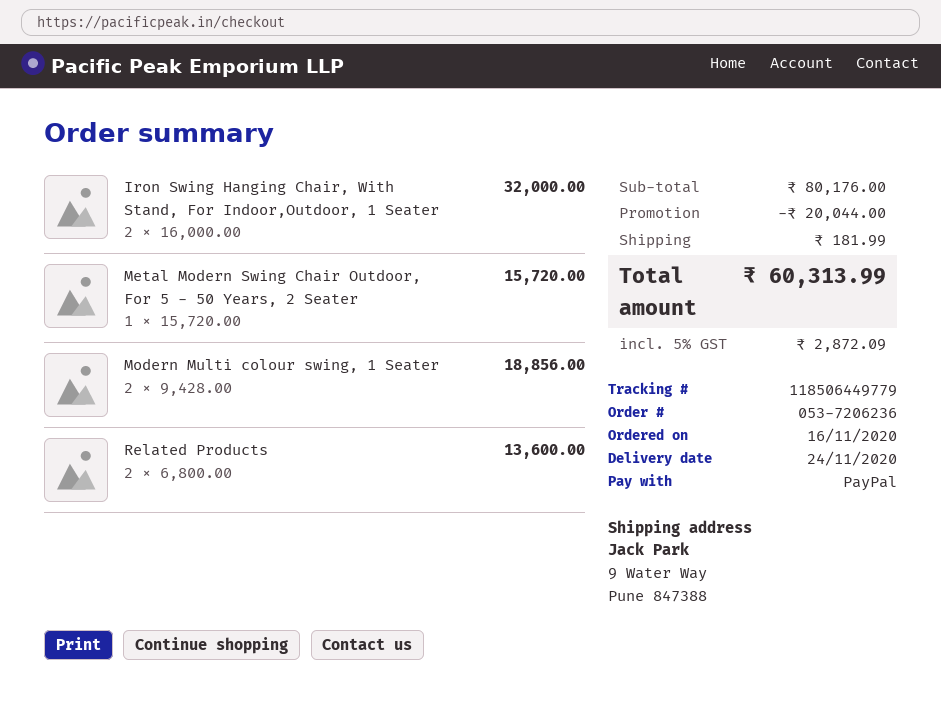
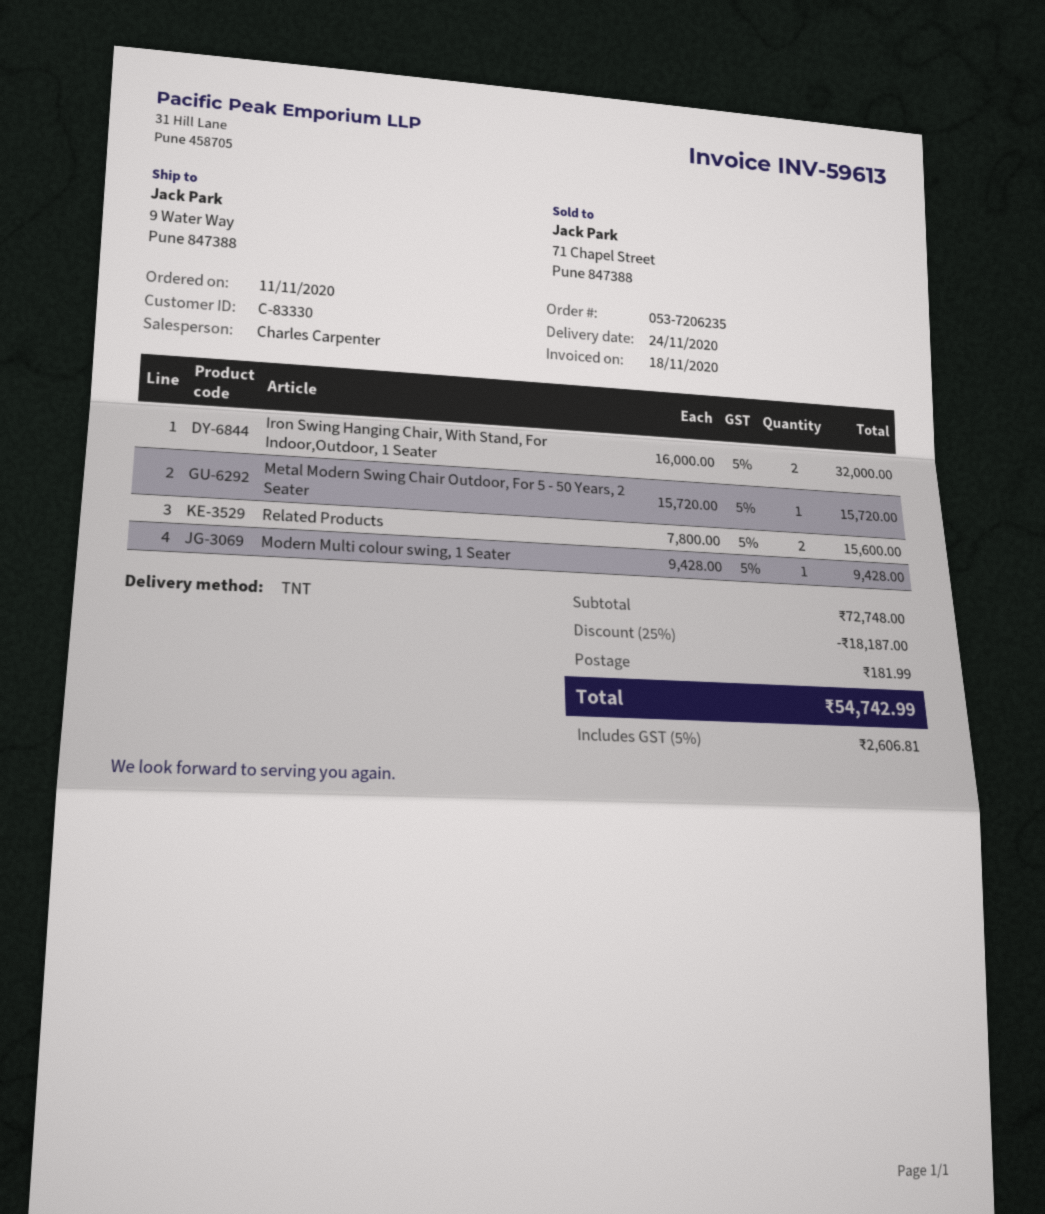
order number: 053-7206236 -> 053-7206235
order date: 2020-11-16 -> 2020-11-11
Modern Multi colour swing, 1 Seater: 2 x 9428.00 = 18856.00 -> 1 x 9428.00 = 9428.00
Related Products: 2 x 6800.00 = 13600.00 -> 2 x 7800.00 = 15600.00
subtotal: 80176.00 -> 72748.00
discount: 20044.00 -> 18187.00
tax: 5% = 2872.09 -> 5% = 2606.81
total: 60313.99 -> 54742.99

